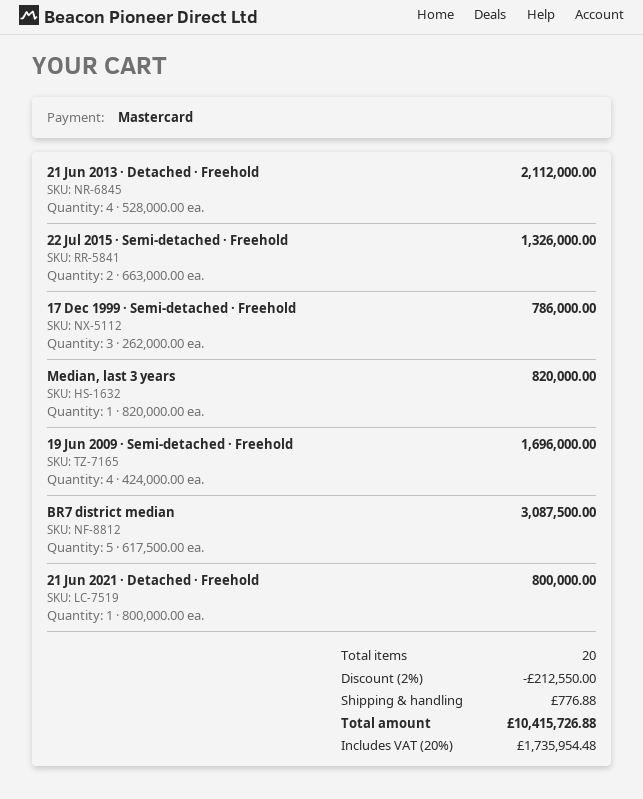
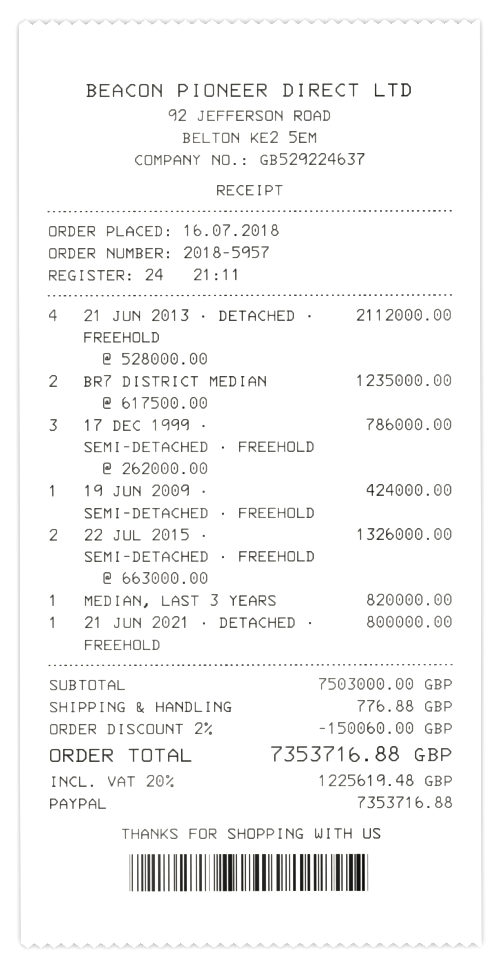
payment method: Mastercard -> PayPal
19 Jun 2009 · Semi-detached · Freehold: 4 x 424000.00 = 1696000.00 -> 1 x 424000.00 = 424000.00
BR7 district median: 5 x 617500.00 = 3087500.00 -> 2 x 617500.00 = 1235000.00
discount: 2% = 212550.00 -> 2% = 150060.00
tax: 20% = 1735954.48 -> 20% = 1225619.48
total: 10415726.88 -> 7353716.88

